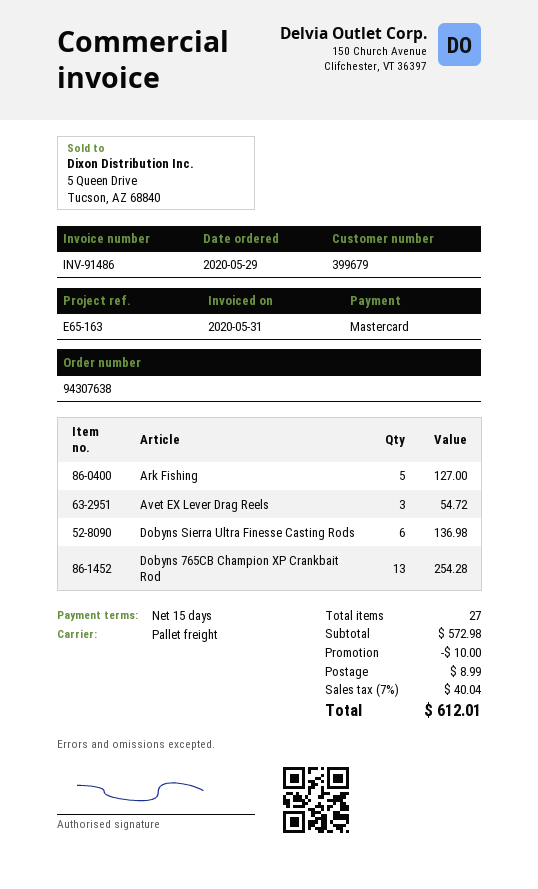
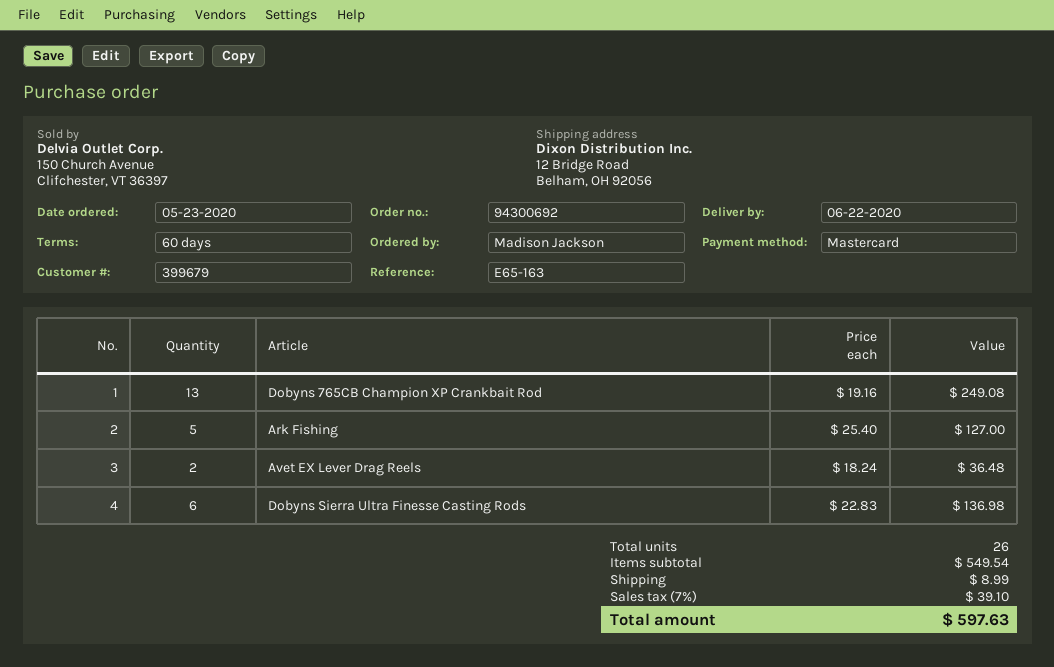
order number: 94307638 -> 94300692
order date: 2020-05-29 -> 2020-05-23
payment terms: 15 days -> 60 days
Avet EX Lever Drag Reels: 3 for 54.72 -> 2 for 36.48
Dobyns 765CB Champion XP Crankbait Rod: 13 for 254.28 -> 13 for 249.08
total quantity: 27 -> 26
subtotal: 572.98 -> 549.54
discount: 10.00 -> none
tax: 7% = 40.04 -> 7% = 39.10
total: 612.01 -> 597.63

